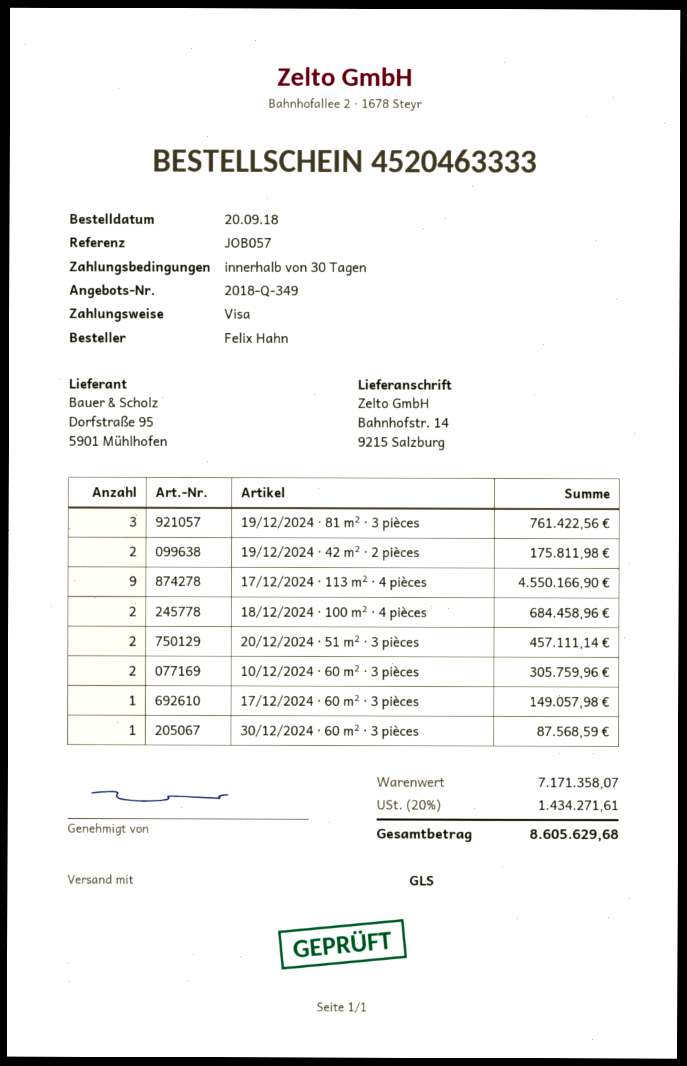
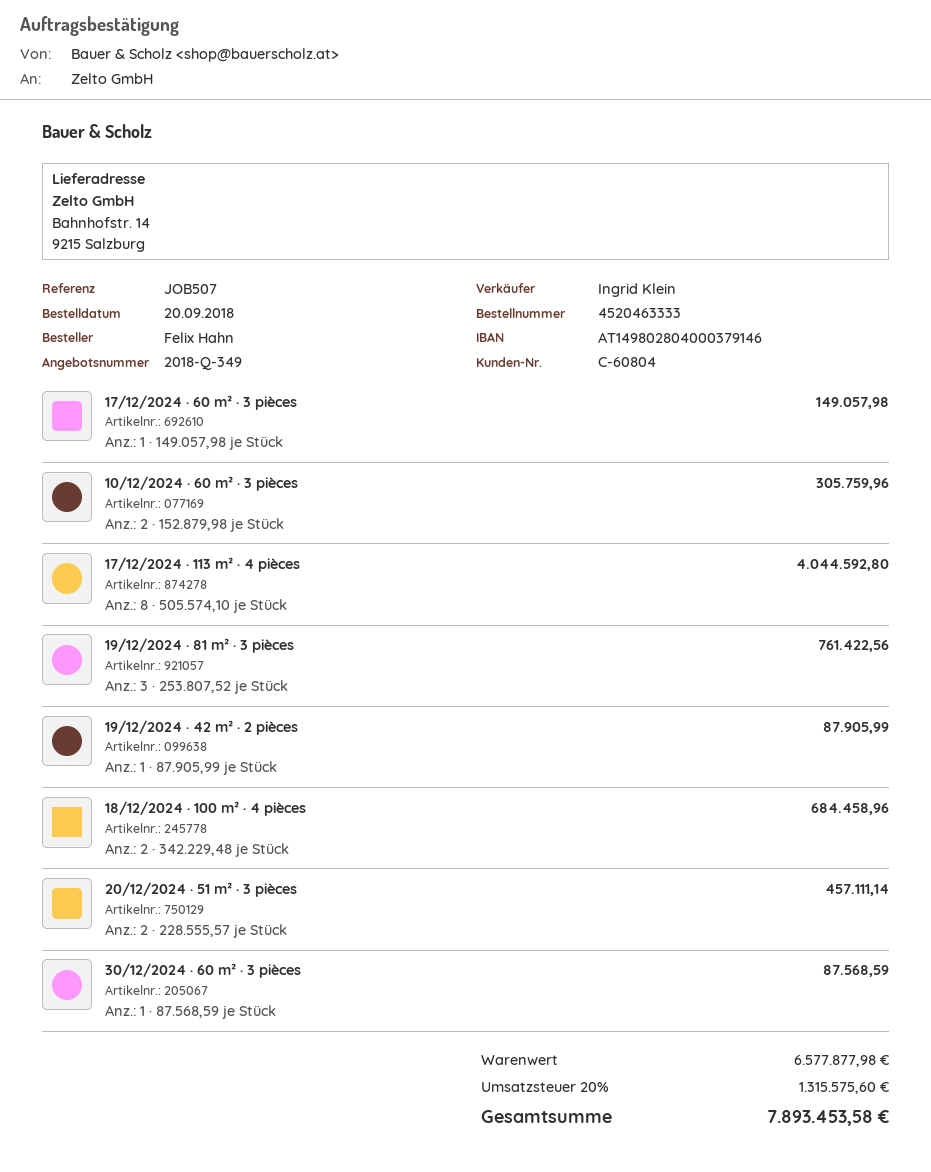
reference: JOB057 -> JOB507
19/12/2024 · 42 m² · 2 pièces: 2 for 175811.98 -> 1 for 87905.99
17/12/2024 · 113 m² · 4 pièces: 9 for 4550166.90 -> 8 for 4044592.80
subtotal: 7171358.07 -> 6577877.98
tax: 20% = 1434271.61 -> 20% = 1315575.60
total: 8605629.68 -> 7893453.58

